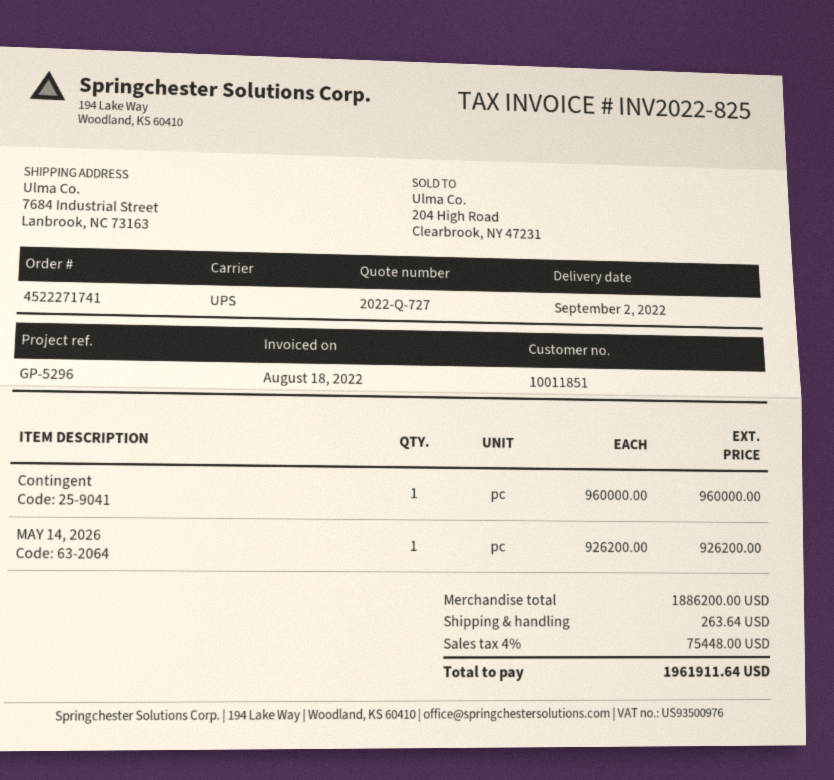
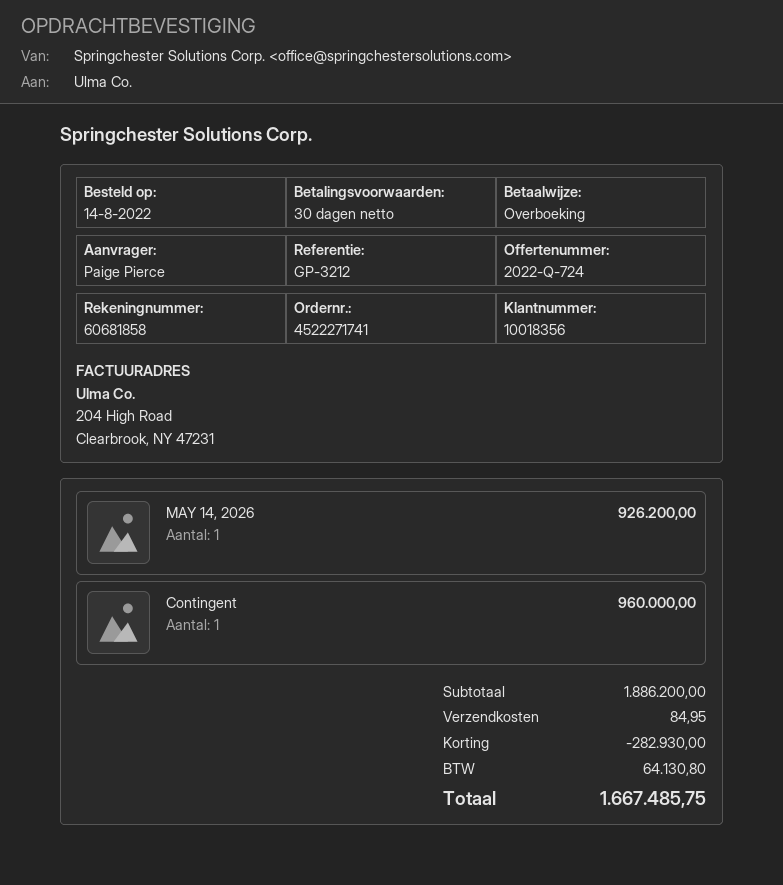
quote number: 2022-Q-727 -> 2022-Q-724
customer number: 10011851 -> 10018356
reference: GP-5296 -> GP-3212
discount: none -> 282930.00
shipping: 263.64 -> 84.95
tax: 75448.00 -> 64130.80
total: 1961911.64 -> 1667485.75

